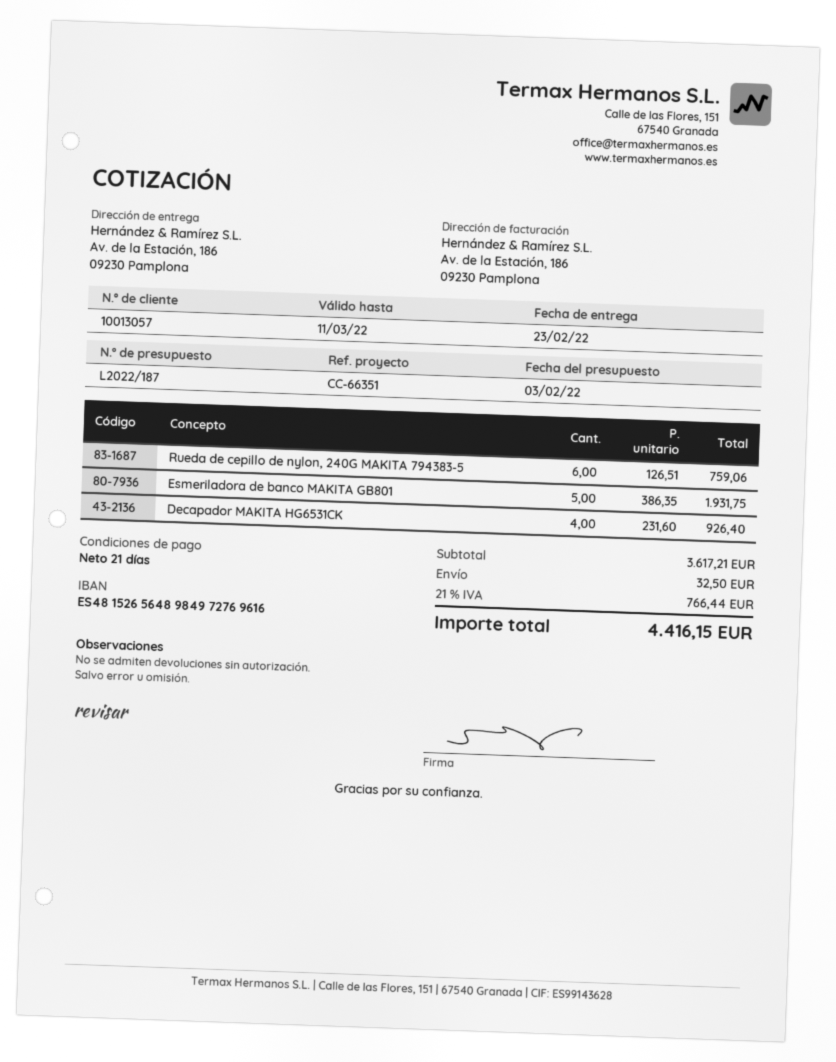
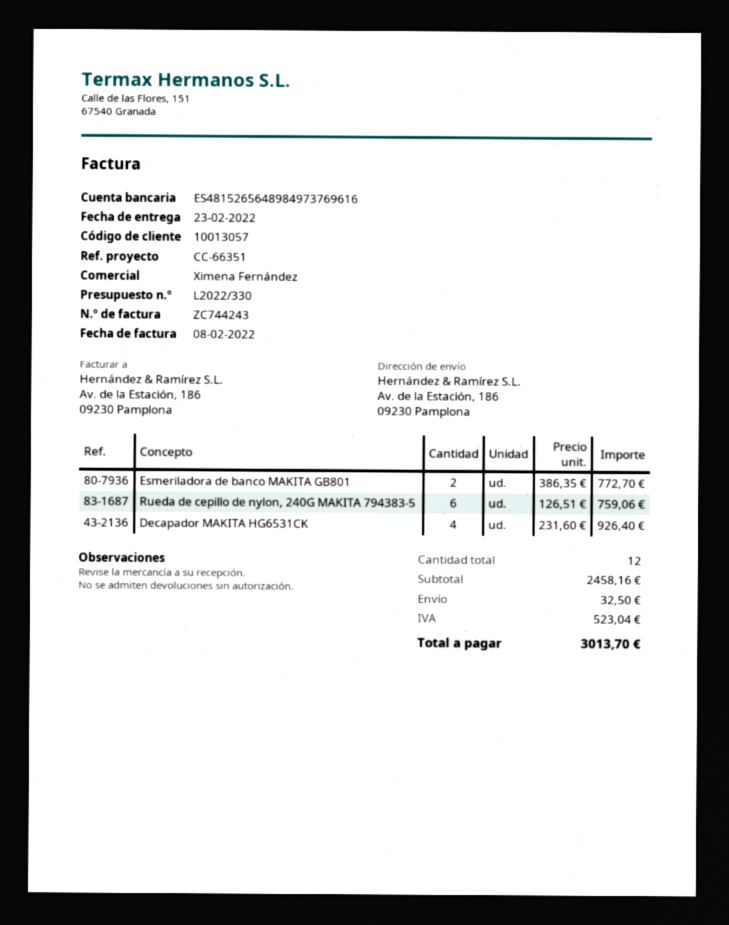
quote number: L2022/187 -> L2022/330
bank account: ES4815265648984972769616 -> ES4815265648984973769616
Esmeriladora de banco MAKITA GB801: 5 x 386.35 = 1931.75 -> 2 x 386.35 = 772.70
subtotal: 3617.21 -> 2458.16
tax: 766.44 -> 523.04
total: 4416.15 -> 3013.70

